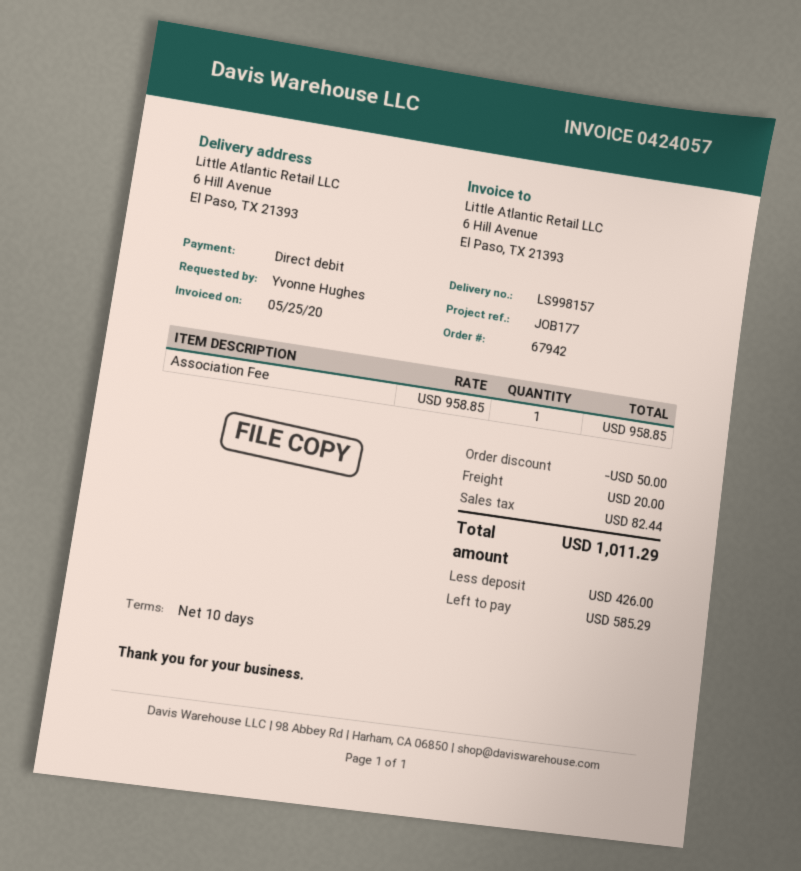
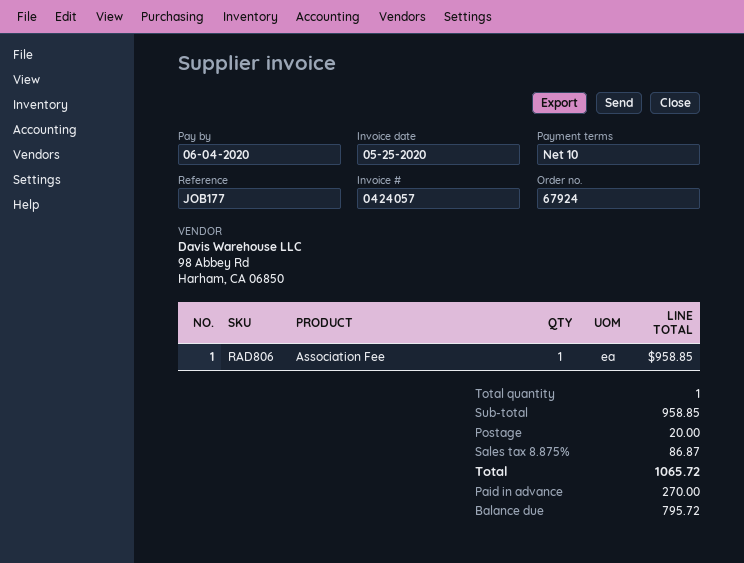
order number: 67942 -> 67924
discount: 50.00 -> none
tax: 82.44 -> 86.87
total: 1011.29 -> 1065.72
deposit: 426.00 -> 270.00
balance: 585.29 -> 795.72

